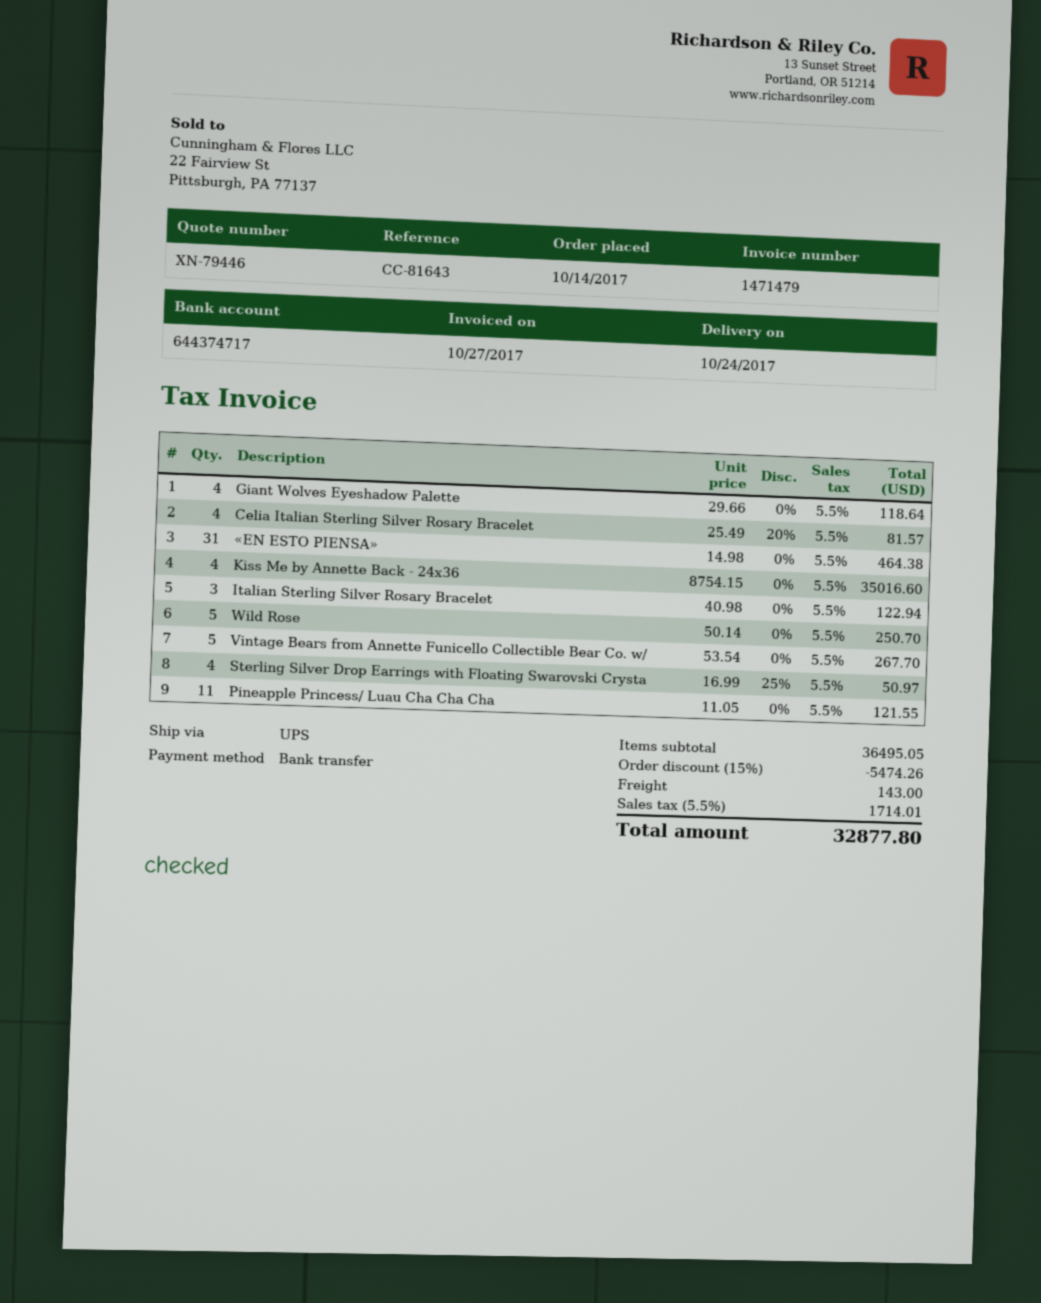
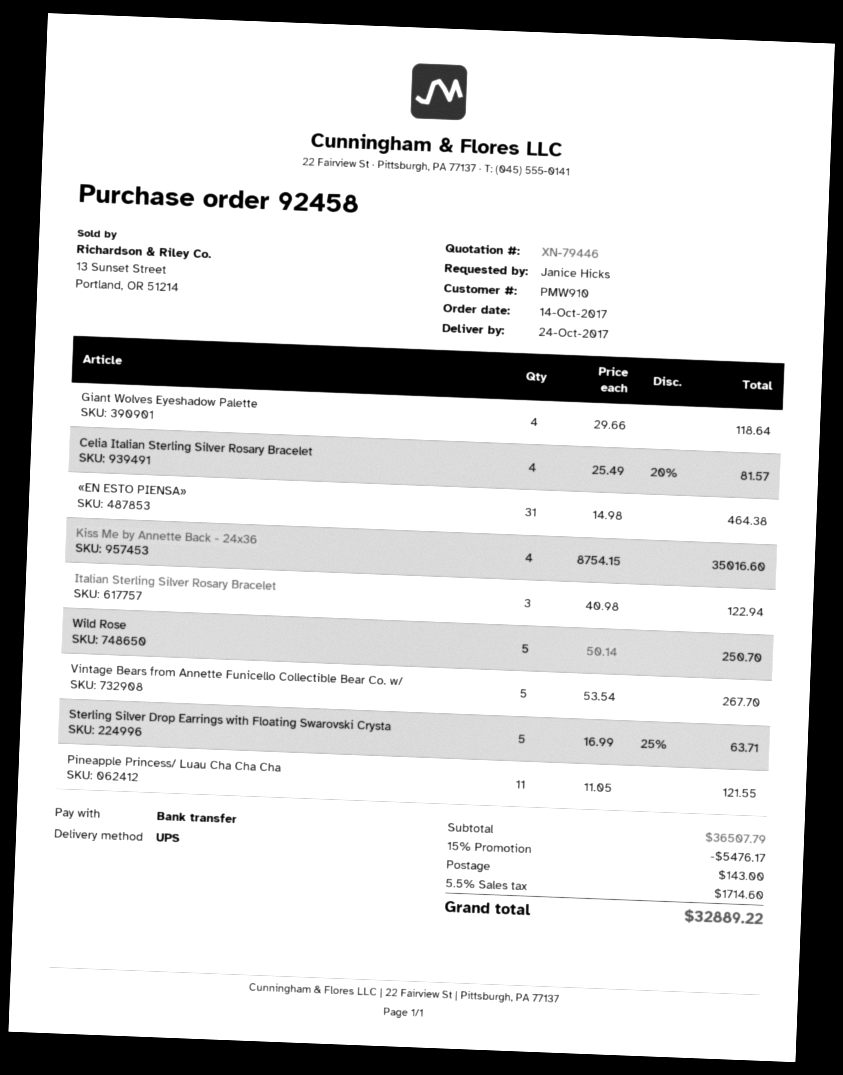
Sterling Silver Drop Earrings with Floating Swarovski Crysta: 4 x 16.99 - 25% = 50.97 -> 5 x 16.99 - 25% = 63.71
subtotal: 36495.05 -> 36507.79
discount: 15% = 5474.26 -> 15% = 5476.17
tax: 5.5% = 1714.01 -> 5.5% = 1714.60
total: 32877.80 -> 32889.22

